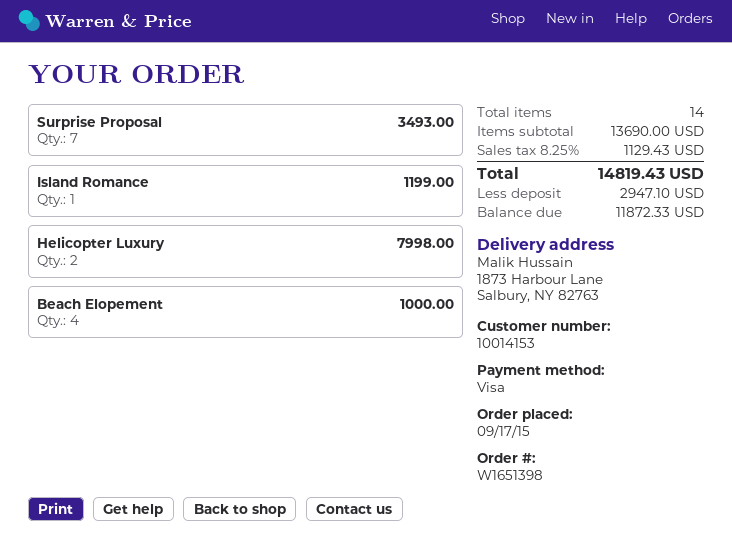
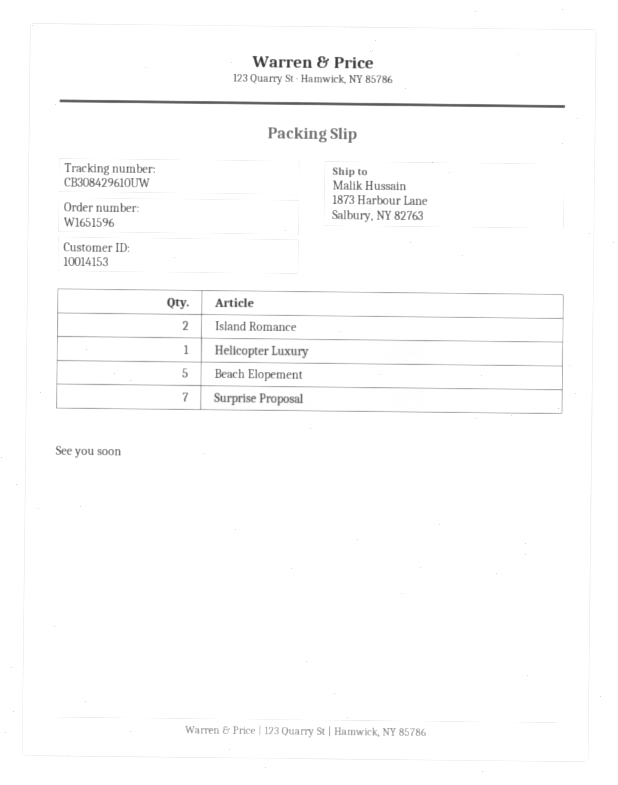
order number: W1651398 -> W1651596
Island Romance: 1 -> 2
Helicopter Luxury: 2 -> 1
Beach Elopement: 4 -> 5

